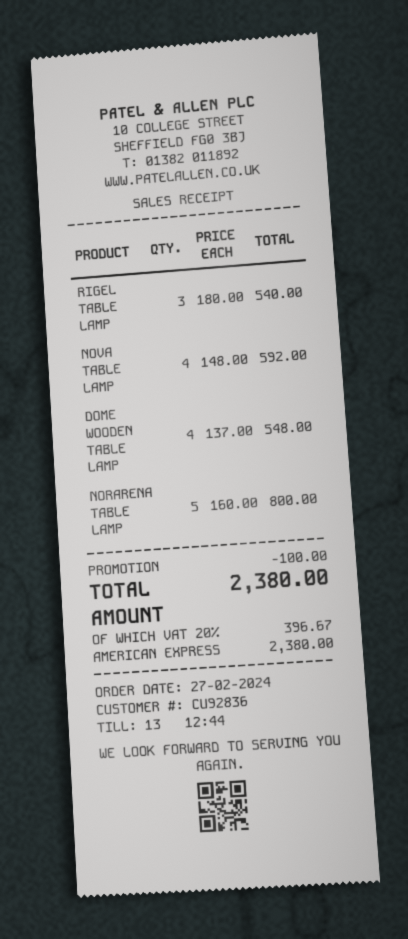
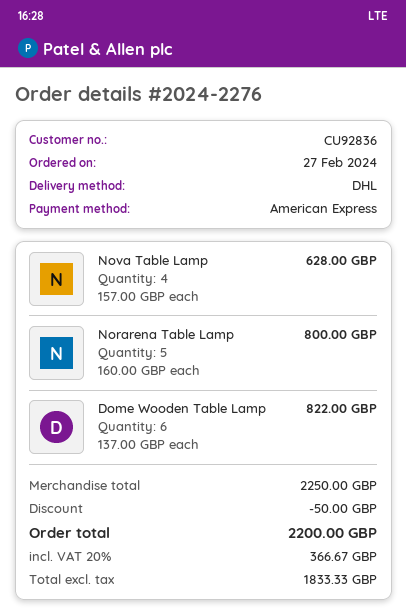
RIGEL TABLE LAMP: 3 x 180.00 = 540.00 -> none
NOVA TABLE LAMP: 4 x 148.00 = 592.00 -> 4 x 157.00 = 628.00
DOME WOODEN TABLE LAMP: 4 x 137.00 = 548.00 -> 6 x 137.00 = 822.00
discount: 100.00 -> 50.00
tax: 20% = 396.67 -> 20% = 366.67
total: 2380.00 -> 2200.00

